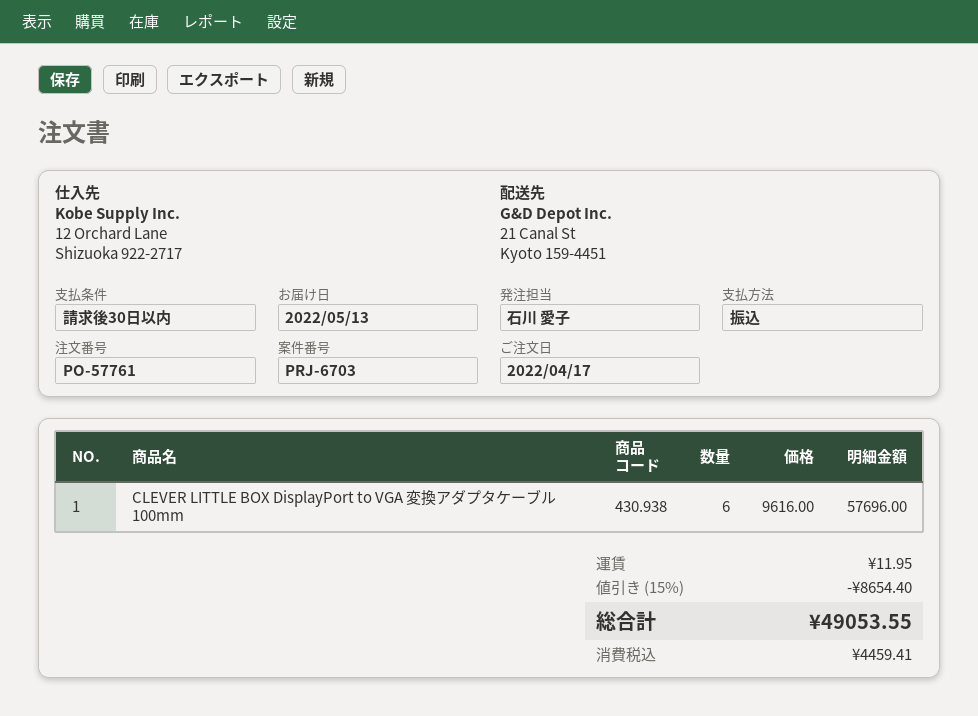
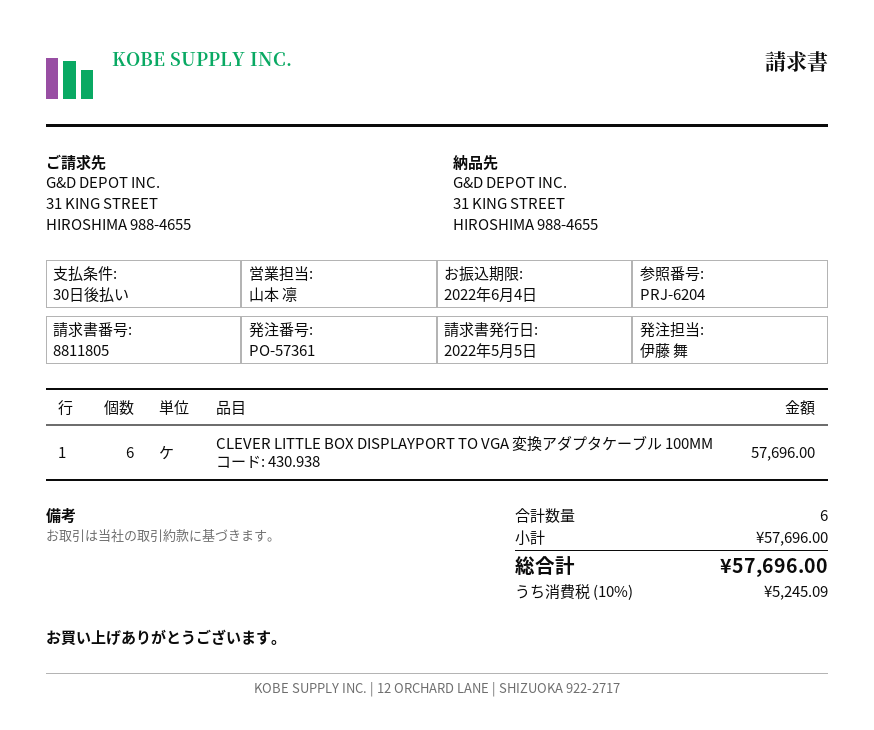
order number: PO-57761 -> PO-57361
reference: PRJ-6703 -> PRJ-6204
ordered by: 石川 愛子 -> 伊藤 舞
ship to: 21 Canal St, Kyoto 159-4451 -> 31 KING STREET, HIROSHIMA 988-4655
discount: 15% = 8654.40 -> none
shipping: 11.95 -> none
tax: 4459.41 -> 5245.09
total: 49053.55 -> 57696.00

